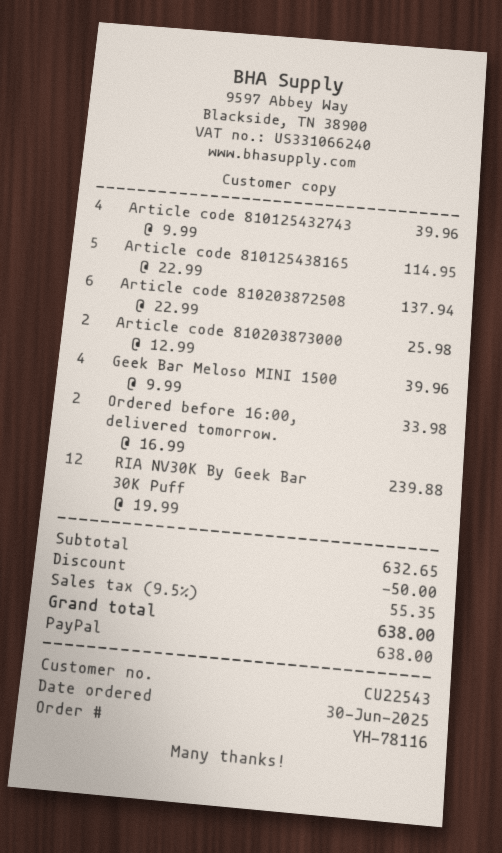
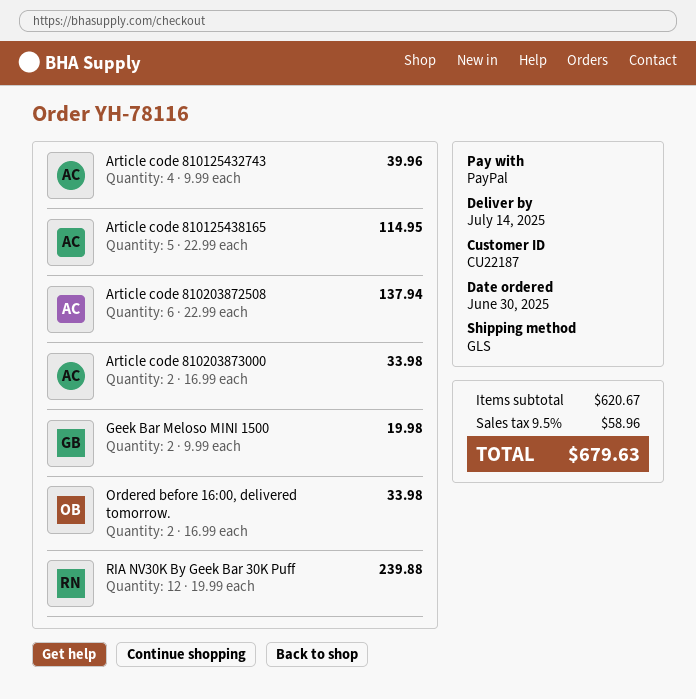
customer number: CU22543 -> CU22187
Article code 810203873000: 2 x 12.99 = 25.98 -> 2 x 16.99 = 33.98
Geek Bar Meloso MINI 1500: 4 x 9.99 = 39.96 -> 2 x 9.99 = 19.98
subtotal: 632.65 -> 620.67
discount: 50.00 -> none
tax: 9.5% = 55.35 -> 9.5% = 58.96
total: 638.00 -> 679.63

